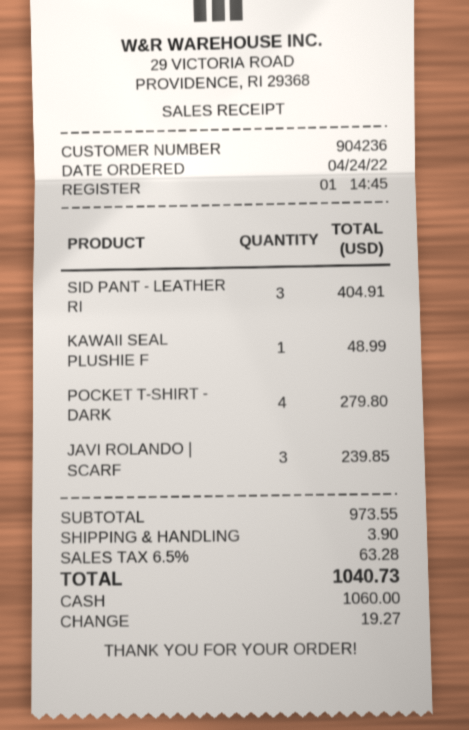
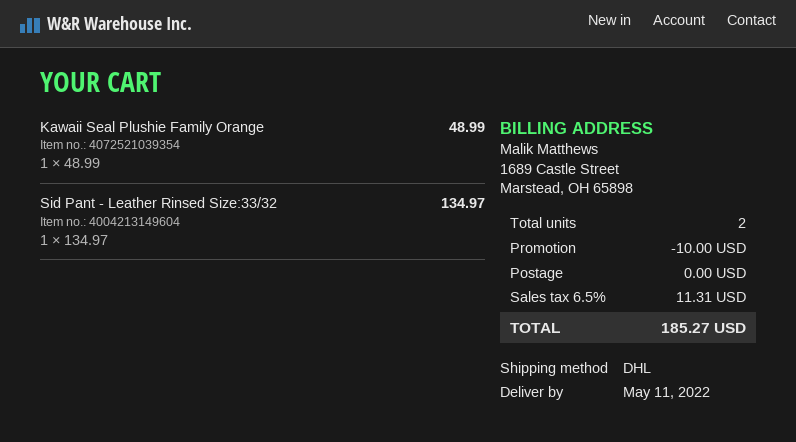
SID PANT - LEATHER RI: 3 for 404.91 -> 1 for 134.97
POCKET T-SHIRT - DARK: 4 for 279.80 -> none
JAVI ROLANDO | SCARF: 3 for 239.85 -> none
discount: none -> 10.00
shipping: 3.90 -> 0.00
tax: 6.5% = 63.28 -> 6.5% = 11.31
total: 1040.73 -> 185.27

